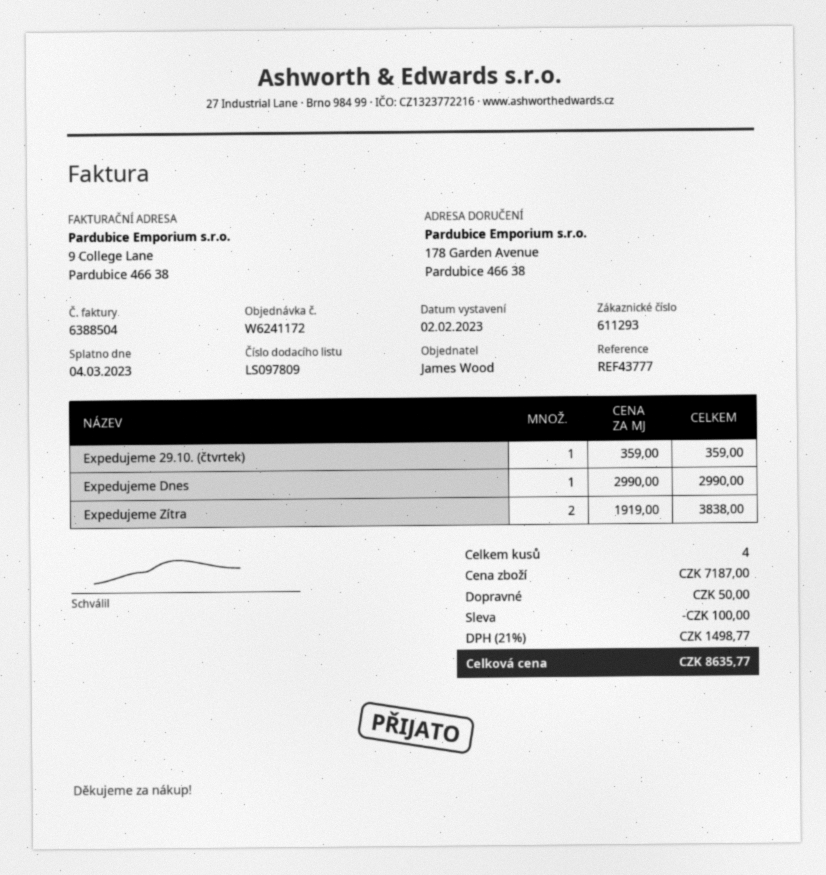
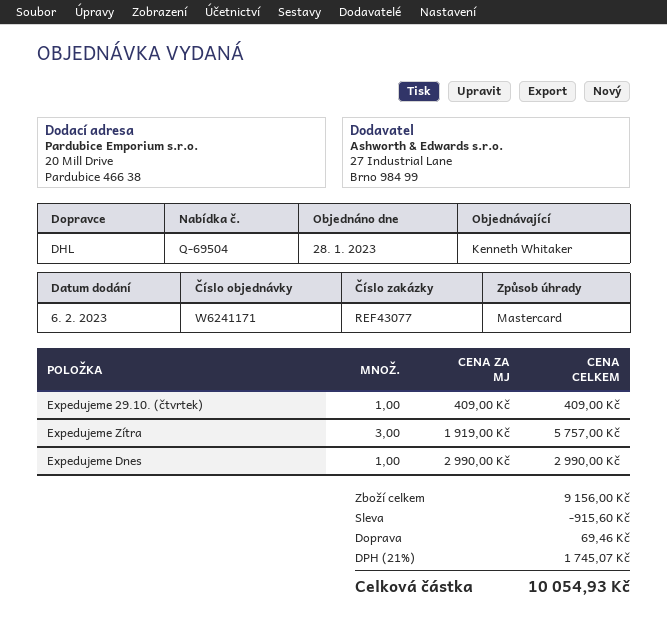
order number: W6241172 -> W6241171
reference: REF43777 -> REF43077
ordered by: James Wood -> Kenneth Whitaker
ship to: 178 Garden Avenue, Pardubice 466 38 -> 20 Mill Drive, Pardubice 466 38
Expedujeme 29.10. (čtvrtek): 1 x 359.00 = 359.00 -> 1 x 409.00 = 409.00
Expedujeme Zítra: 2 x 1919.00 = 3838.00 -> 3 x 1919.00 = 5757.00
subtotal: 7187.00 -> 9156.00
discount: 100.00 -> 915.60
shipping: 50.00 -> 69.46
tax: 21% = 1498.77 -> 21% = 1745.07
total: 8635.77 -> 10054.93

